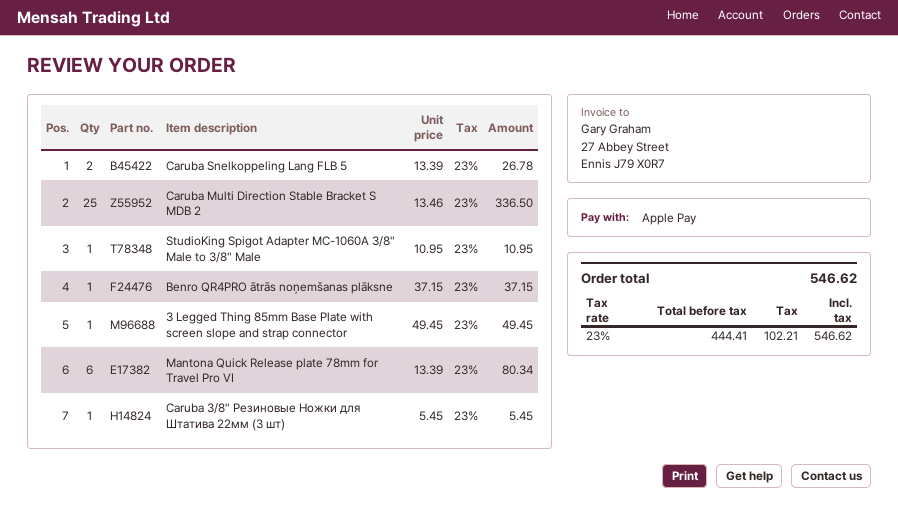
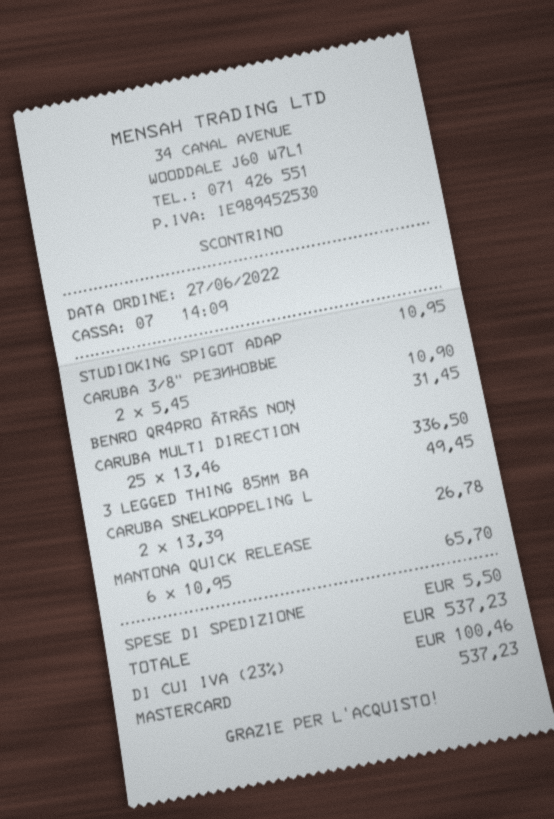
payment method: Apple Pay -> Mastercard
Benro QR4PRO ātrās noņemšanas plāksne: 1 x 37.15 = 37.15 -> 1 x 31.45 = 31.45
Mantona Quick Release plate 78mm for Travel Pro VI: 6 x 13.39 = 80.34 -> 6 x 10.95 = 65.70
Caruba 3/8" Резиновые Ножки для Штатива 22мм (3 шт): 1 x 5.45 = 5.45 -> 2 x 5.45 = 10.90
shipping: none -> 5.50
tax: 23% = 102.21 -> 23% = 100.46
total: 546.62 -> 537.23

